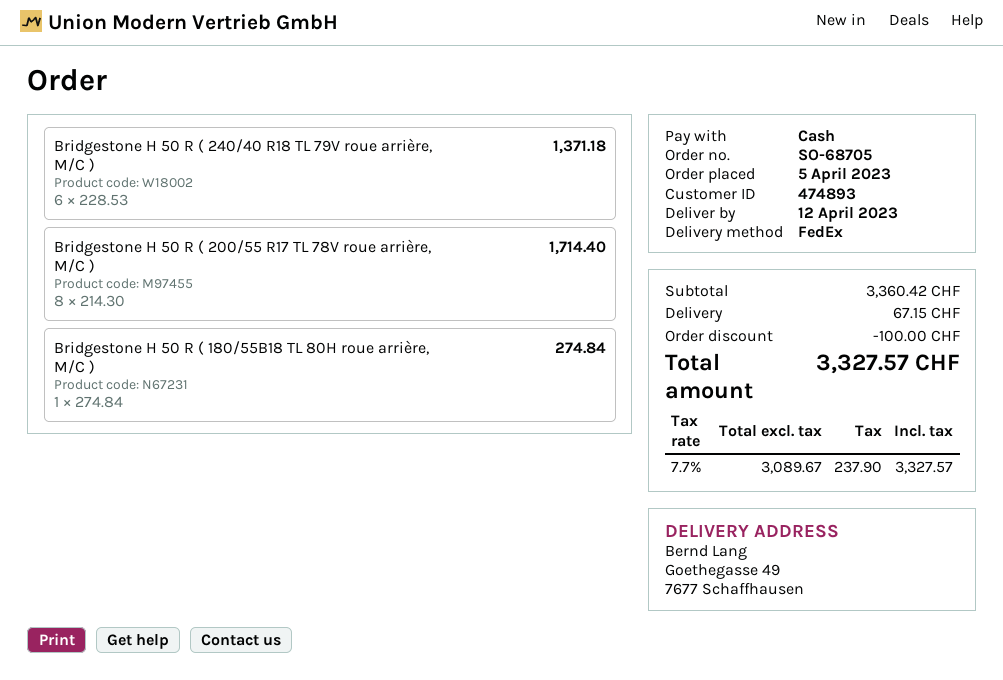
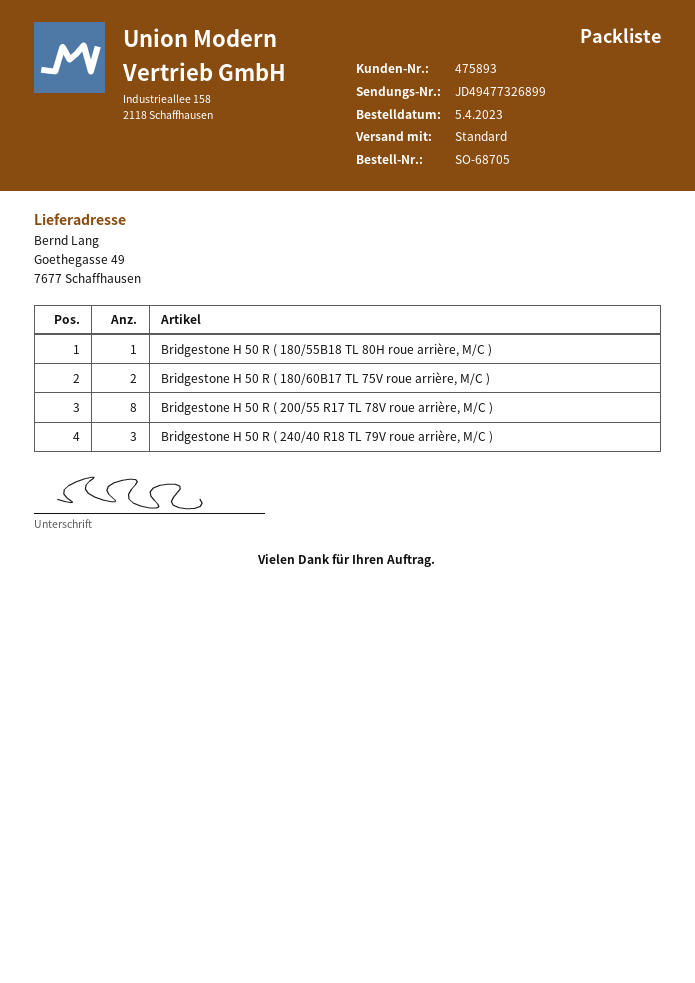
customer number: 474893 -> 475893
shipping method: FedEx -> standard
Bridgestone H 50 R ( 240/40 R18 TL 79V roue arrière, M/C ): 6 -> 3
Bridgestone H 50 R ( 180/60B17 TL 75V roue arrière, M/C ): none -> 2

